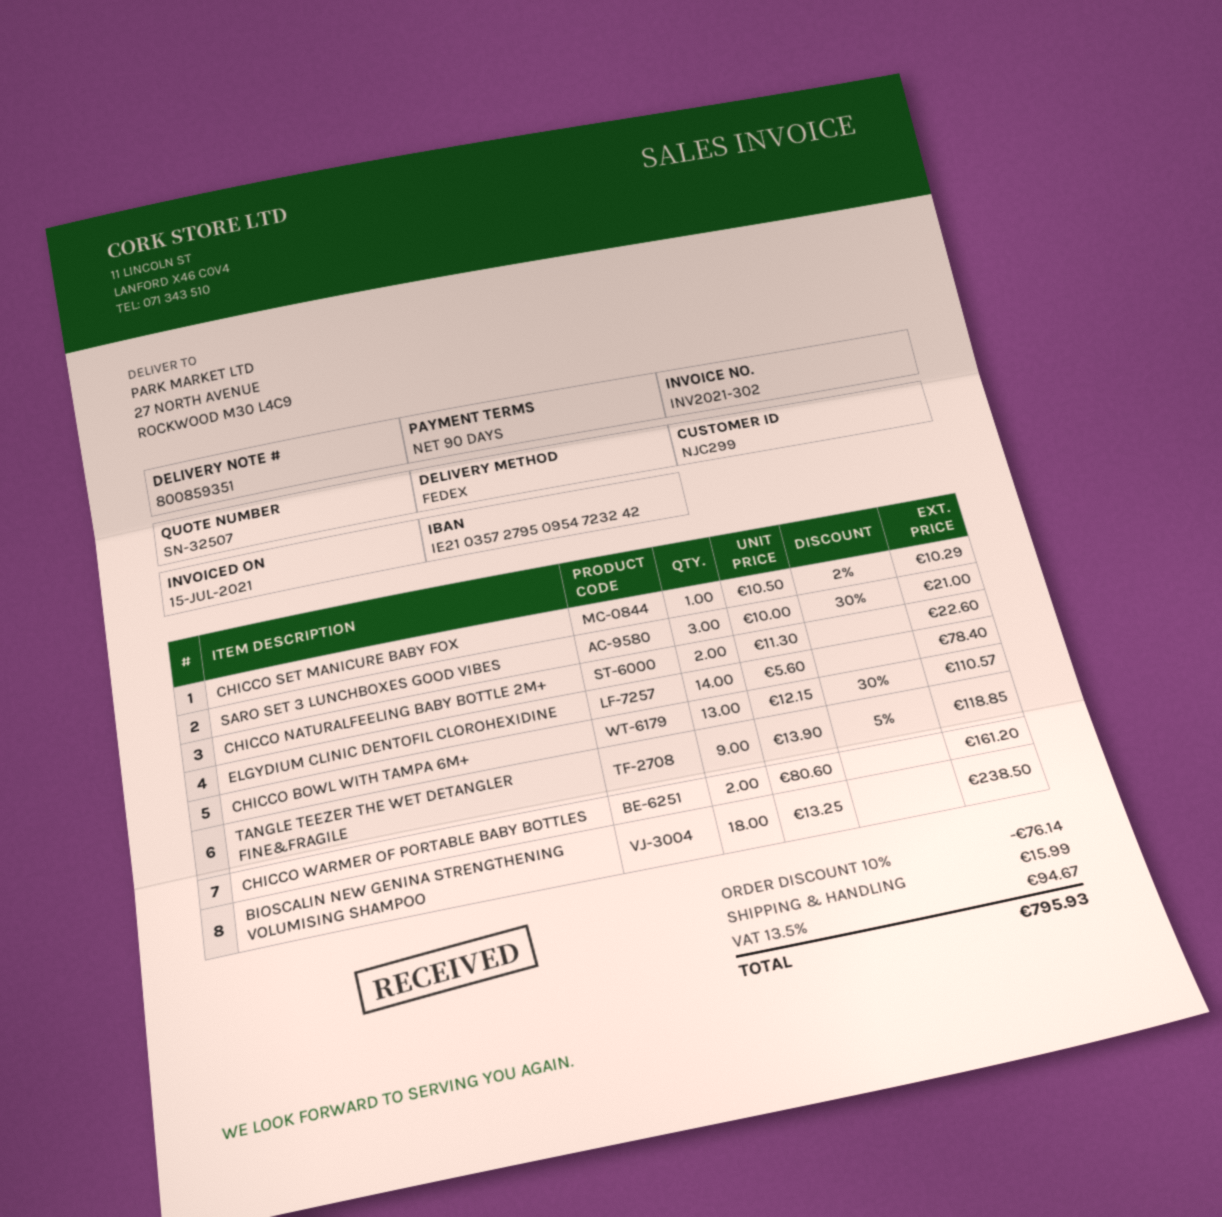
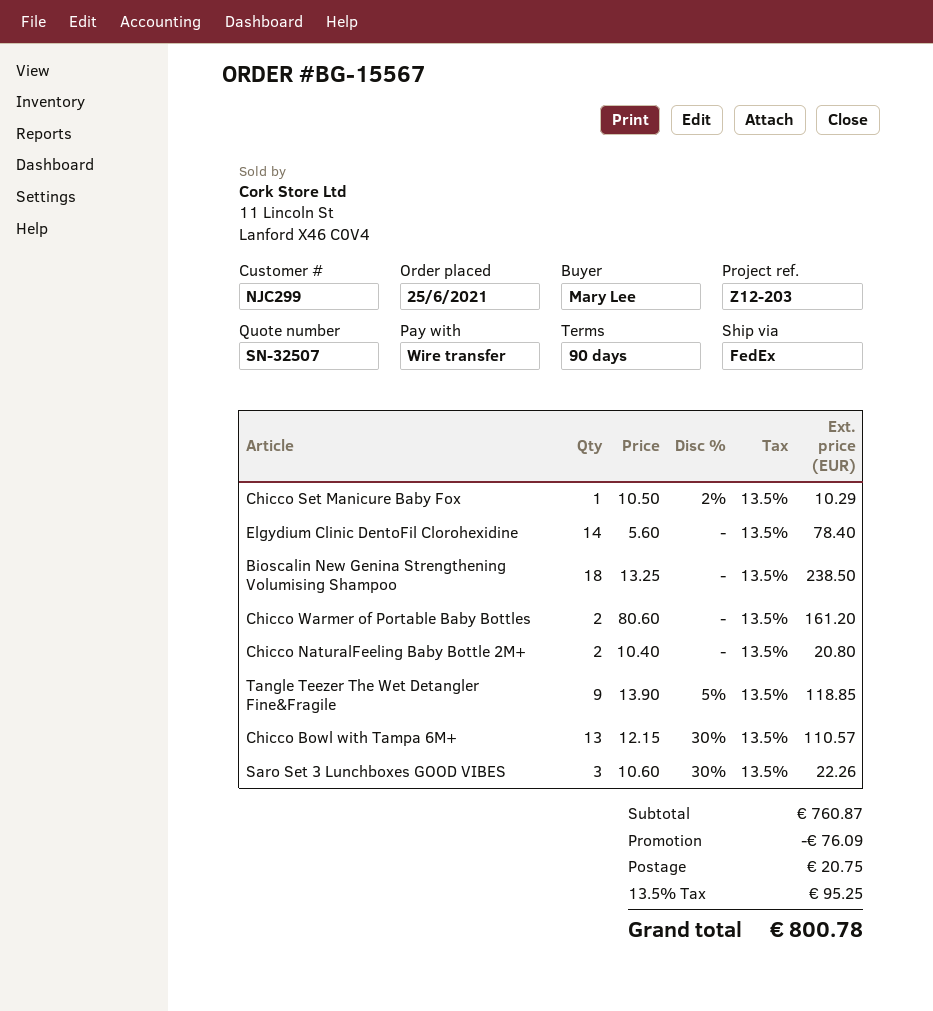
SARO SET 3 LUNCHBOXES GOOD VIBES: 3 x 10.00 - 30% = 21.00 -> 3 x 10.60 - 30% = 22.26
CHICCO NATURALFEELING BABY BOTTLE 2M+: 2 x 11.30 = 22.60 -> 2 x 10.40 = 20.80
discount: 76.14 -> 76.09
shipping: 15.99 -> 20.75
tax: 13.5% = 94.67 -> 13.5% = 95.25
total: 795.93 -> 800.78

